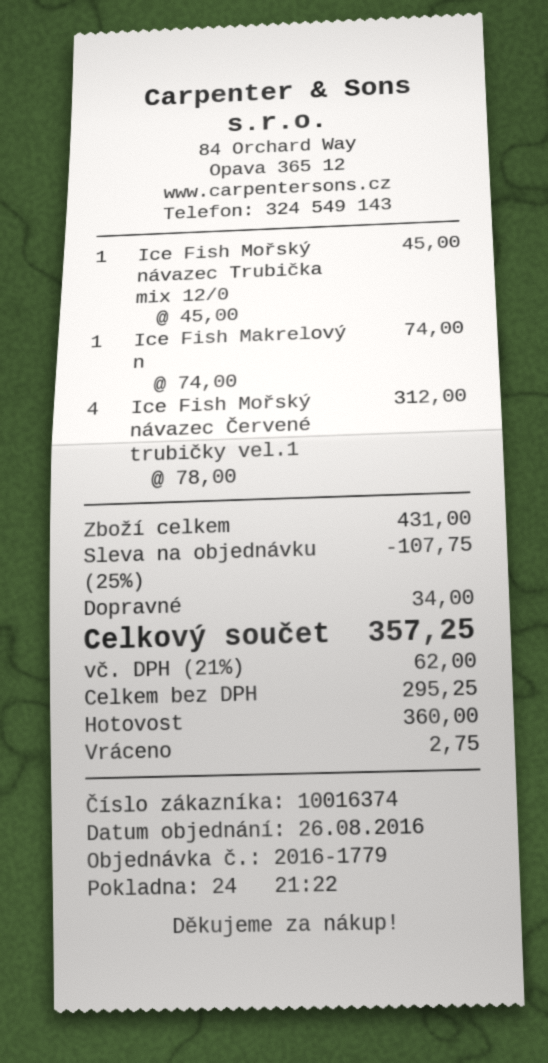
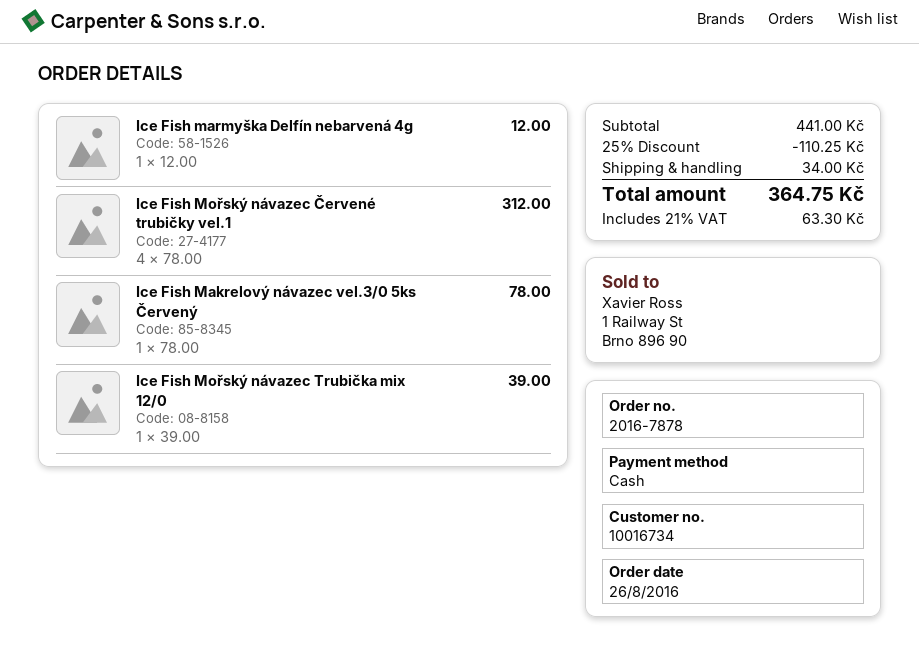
order number: 2016-1779 -> 2016-7878
customer number: 10016374 -> 10016734
Ice Fish Mořský návazec Trubička mix 12/0: 1 x 45.00 = 45.00 -> 1 x 39.00 = 39.00
Ice Fish Makrelový n: 1 x 74.00 = 74.00 -> 1 x 78.00 = 78.00
Ice Fish marmyška Delfín nebarvená 4g: none -> 1 x 12.00 = 12.00
subtotal: 431.00 -> 441.00
discount: 25% = 107.75 -> 25% = 110.25
tax: 21% = 62.00 -> 21% = 63.30
total: 357.25 -> 364.75

